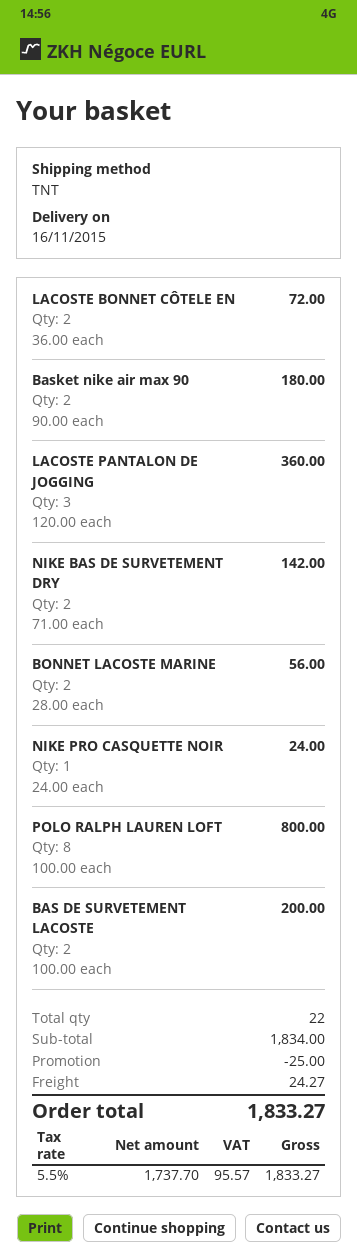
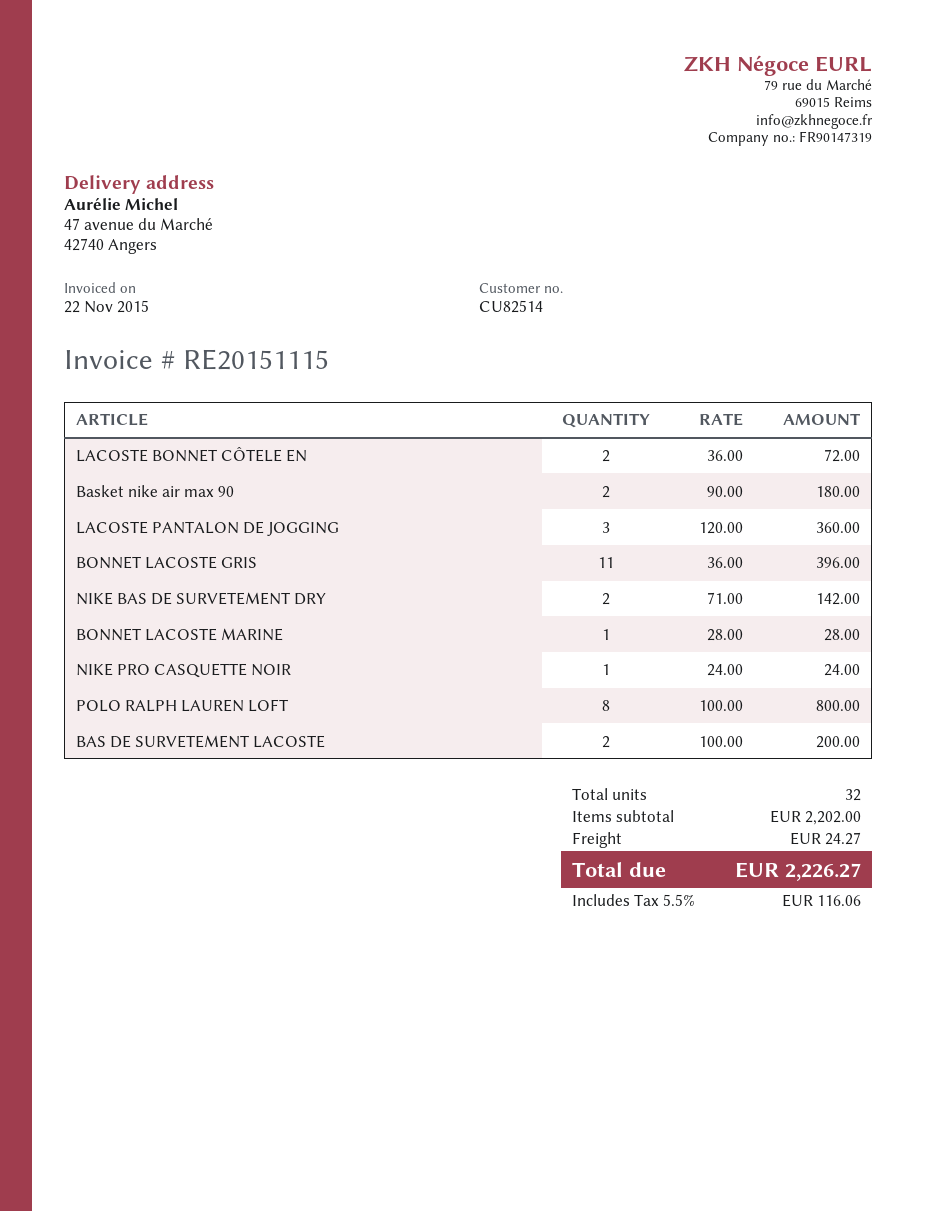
BONNET LACOSTE MARINE: 2 x 28.00 = 56.00 -> 1 x 28.00 = 28.00
BONNET LACOSTE GRIS: none -> 11 x 36.00 = 396.00
total quantity: 22 -> 32
subtotal: 1834.00 -> 2202.00
discount: 25.00 -> none
tax: 5.5% = 95.57 -> 5.5% = 116.06
total: 1833.27 -> 2226.27

